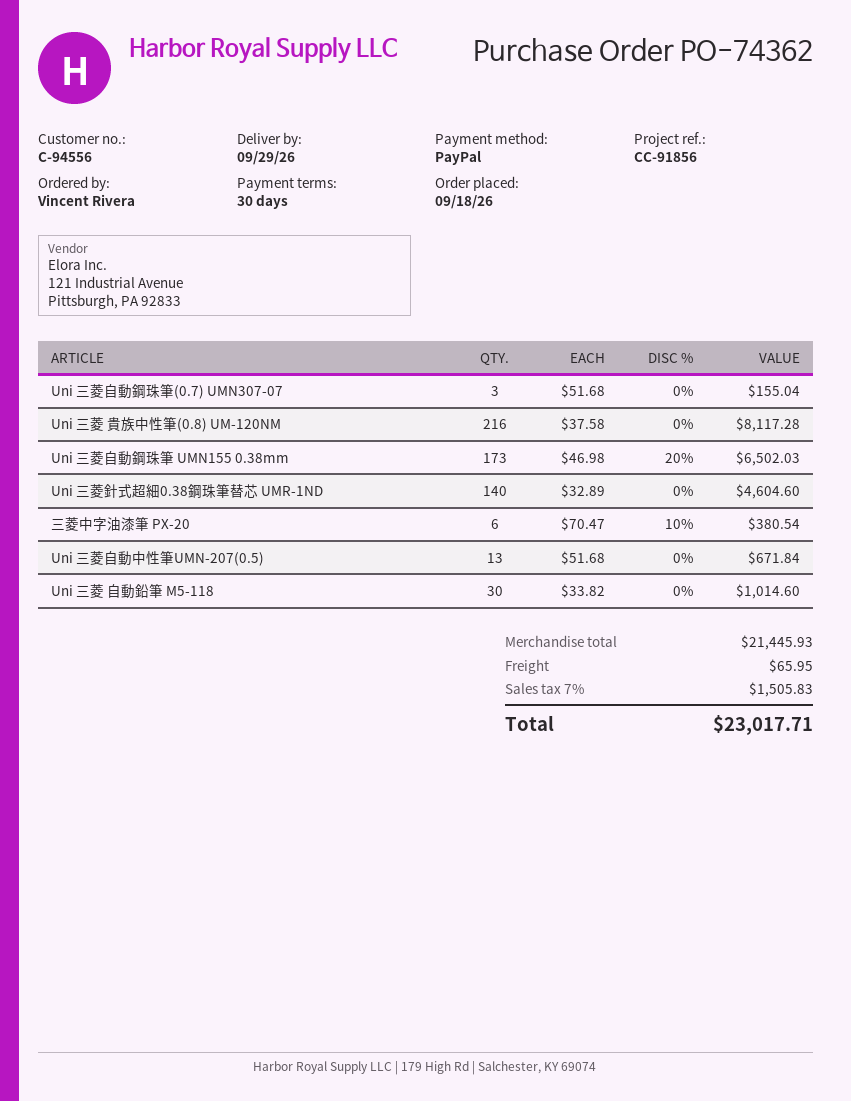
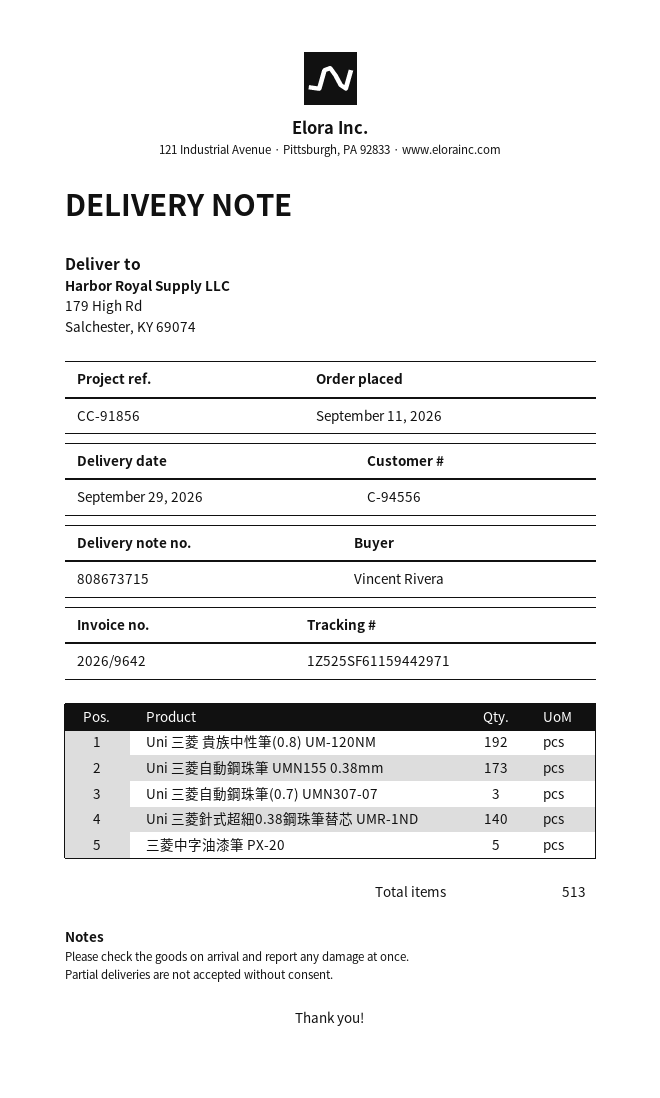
order date: 2026-09-18 -> 2026-09-11
Uni 三菱 貴族中性筆(0.8) UM-120NM: 216 -> 192
三菱中字油漆筆 PX-20: 6 -> 5
Uni 三菱自動中性筆UMN-207(0.5): 13 -> none
Uni 三菱 自動鉛筆 M5-118: 30 -> none

